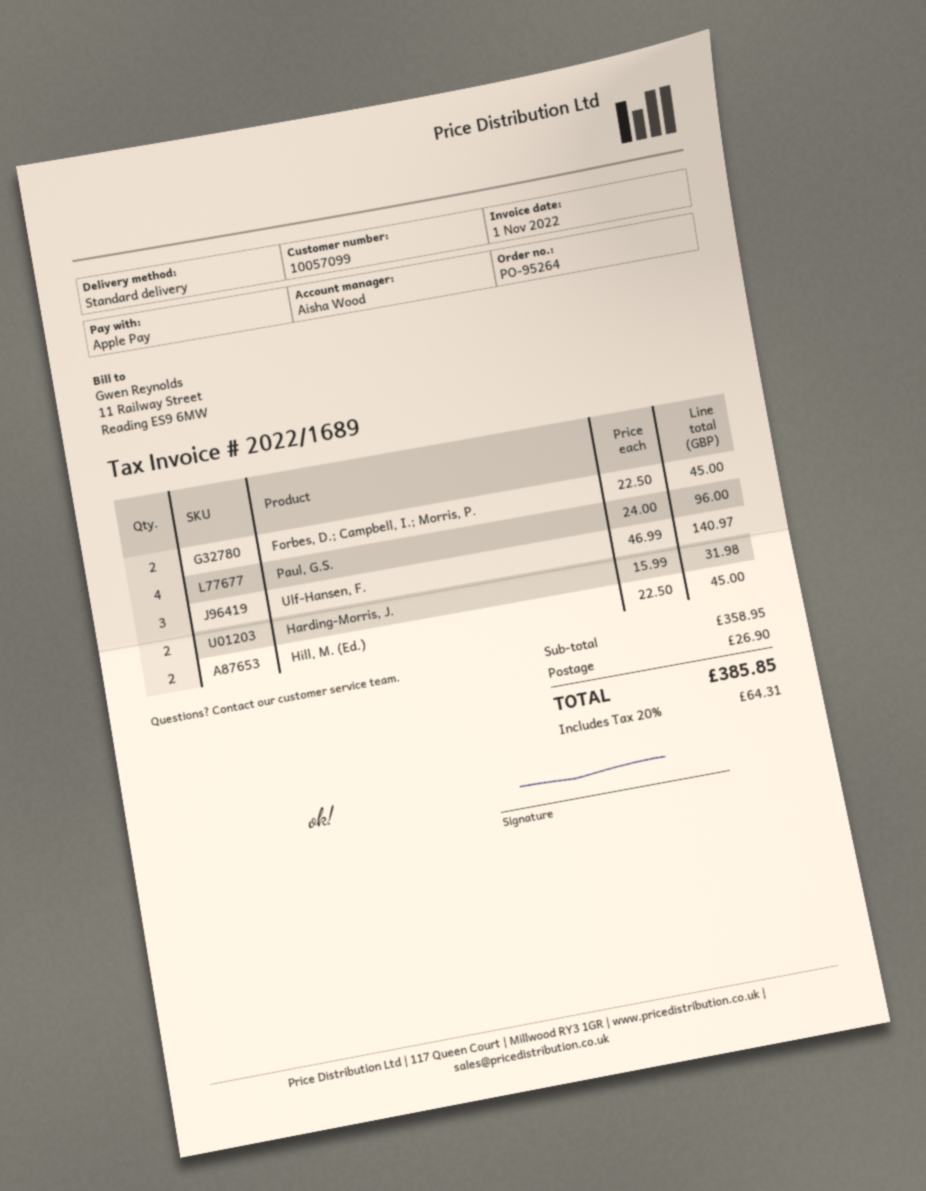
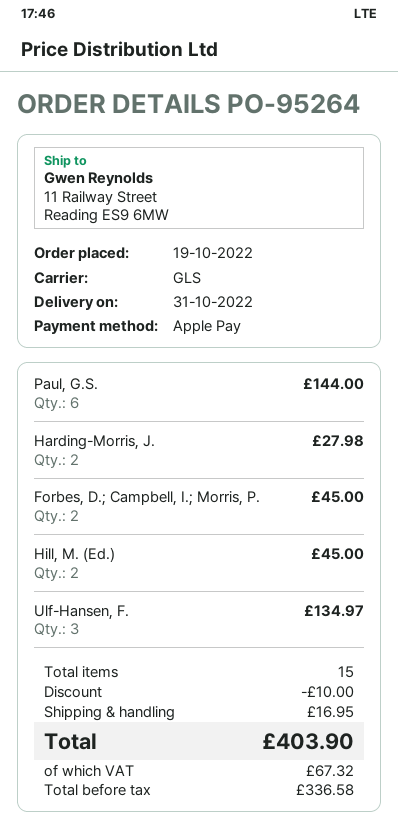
shipping method: standard -> GLS
Paul, G.S.: 4 for 96.00 -> 6 for 144.00
Ulf-Hansen, F.: 3 for 140.97 -> 3 for 134.97
Harding-Morris, J.: 2 for 31.98 -> 2 for 27.98
discount: none -> 10.00
shipping: 26.90 -> 16.95
tax: 64.31 -> 67.32
total: 385.85 -> 403.90

